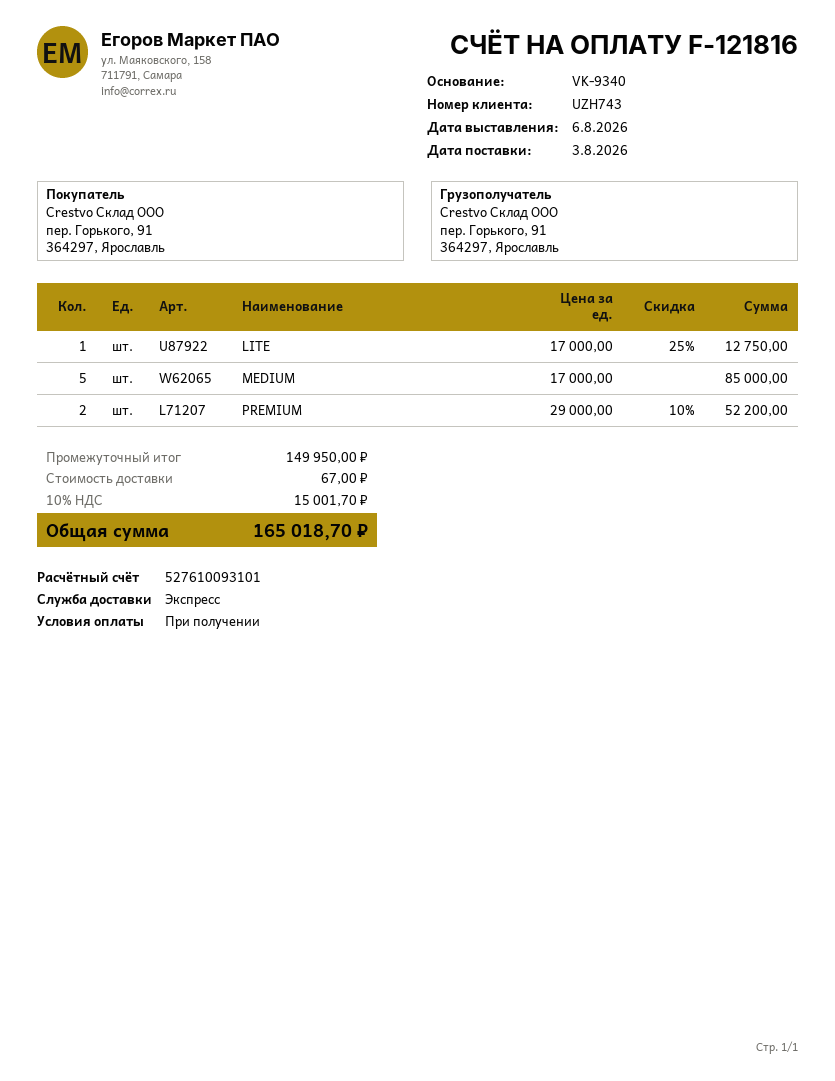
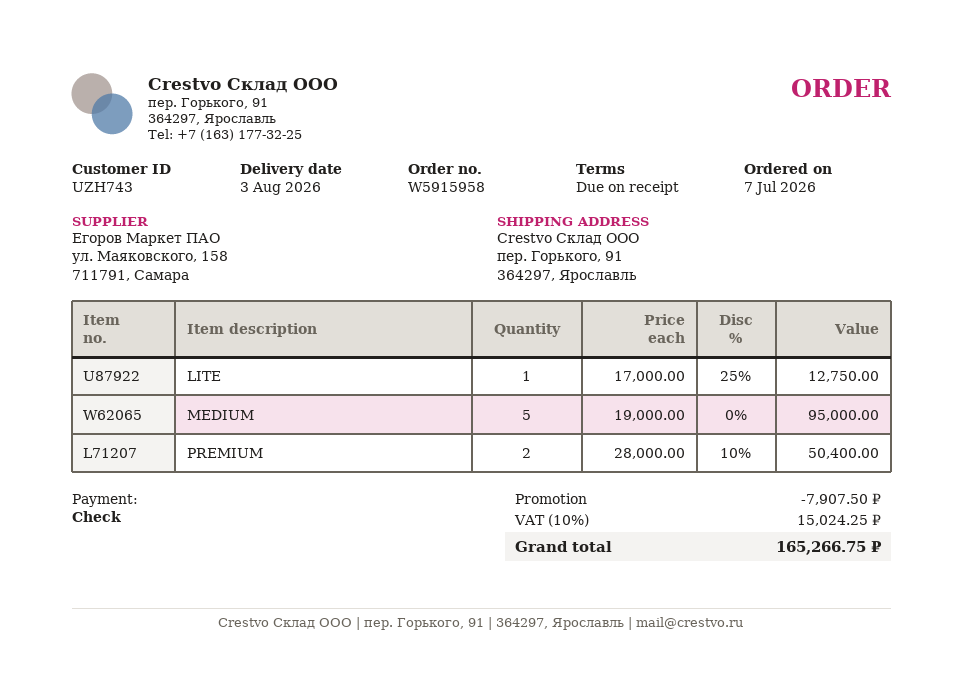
MEDIUM: 5 x 17000.00 = 85000.00 -> 5 x 19000.00 = 95000.00
PREMIUM: 2 x 29000.00 - 10% = 52200.00 -> 2 x 28000.00 - 10% = 50400.00
discount: none -> 7907.50
shipping: 67.00 -> none
tax: 10% = 15001.70 -> 10% = 15024.25
total: 165018.70 -> 165266.75

